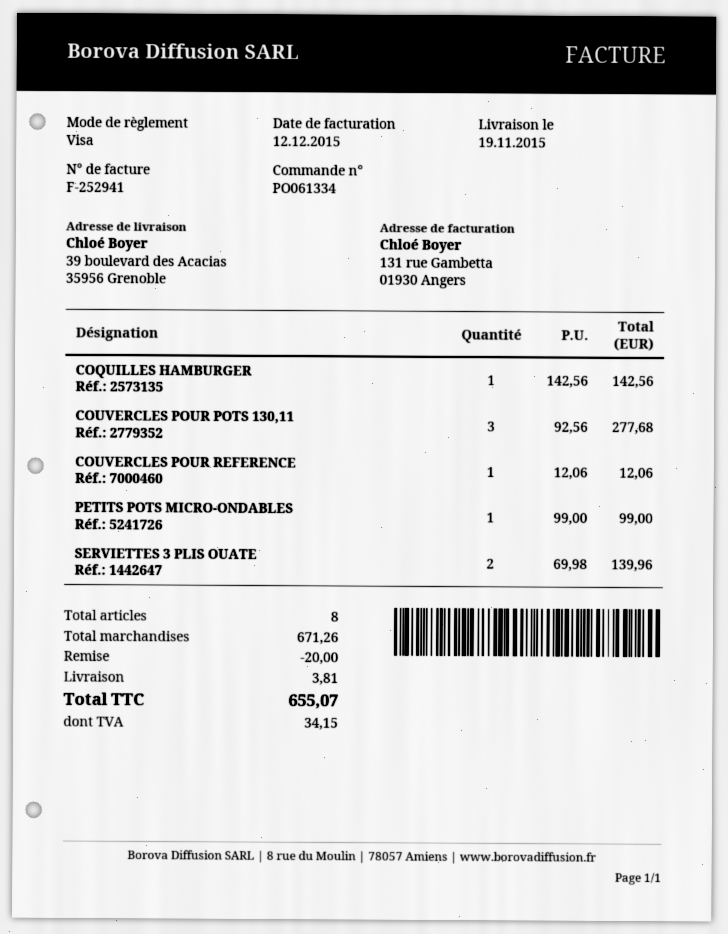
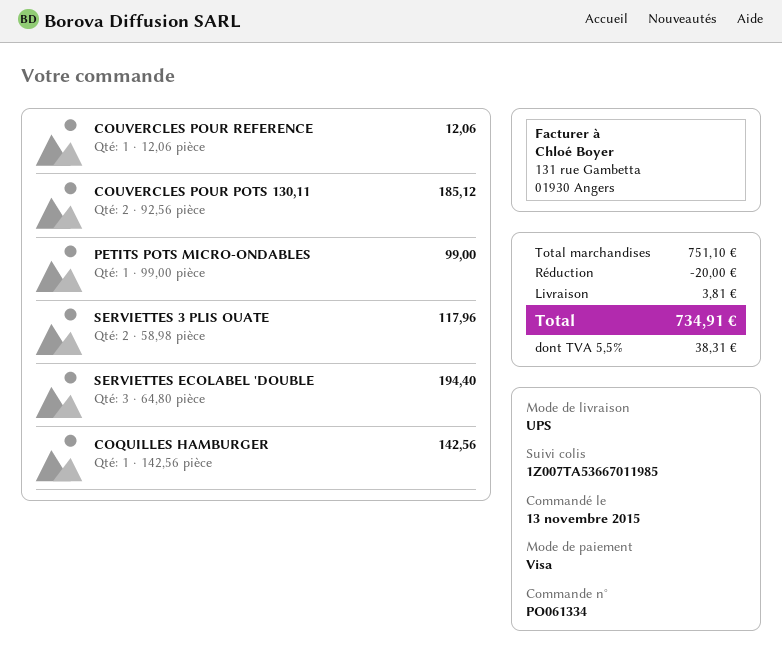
COUVERCLES POUR POTS 130,11: 3 x 92.56 = 277.68 -> 2 x 92.56 = 185.12
SERVIETTES 3 PLIS OUATE: 2 x 69.98 = 139.96 -> 2 x 58.98 = 117.96
SERVIETTES ECOLABEL 'DOUBLE: none -> 3 x 64.80 = 194.40
subtotal: 671.26 -> 751.10
tax: 34.15 -> 38.31
total: 655.07 -> 734.91

